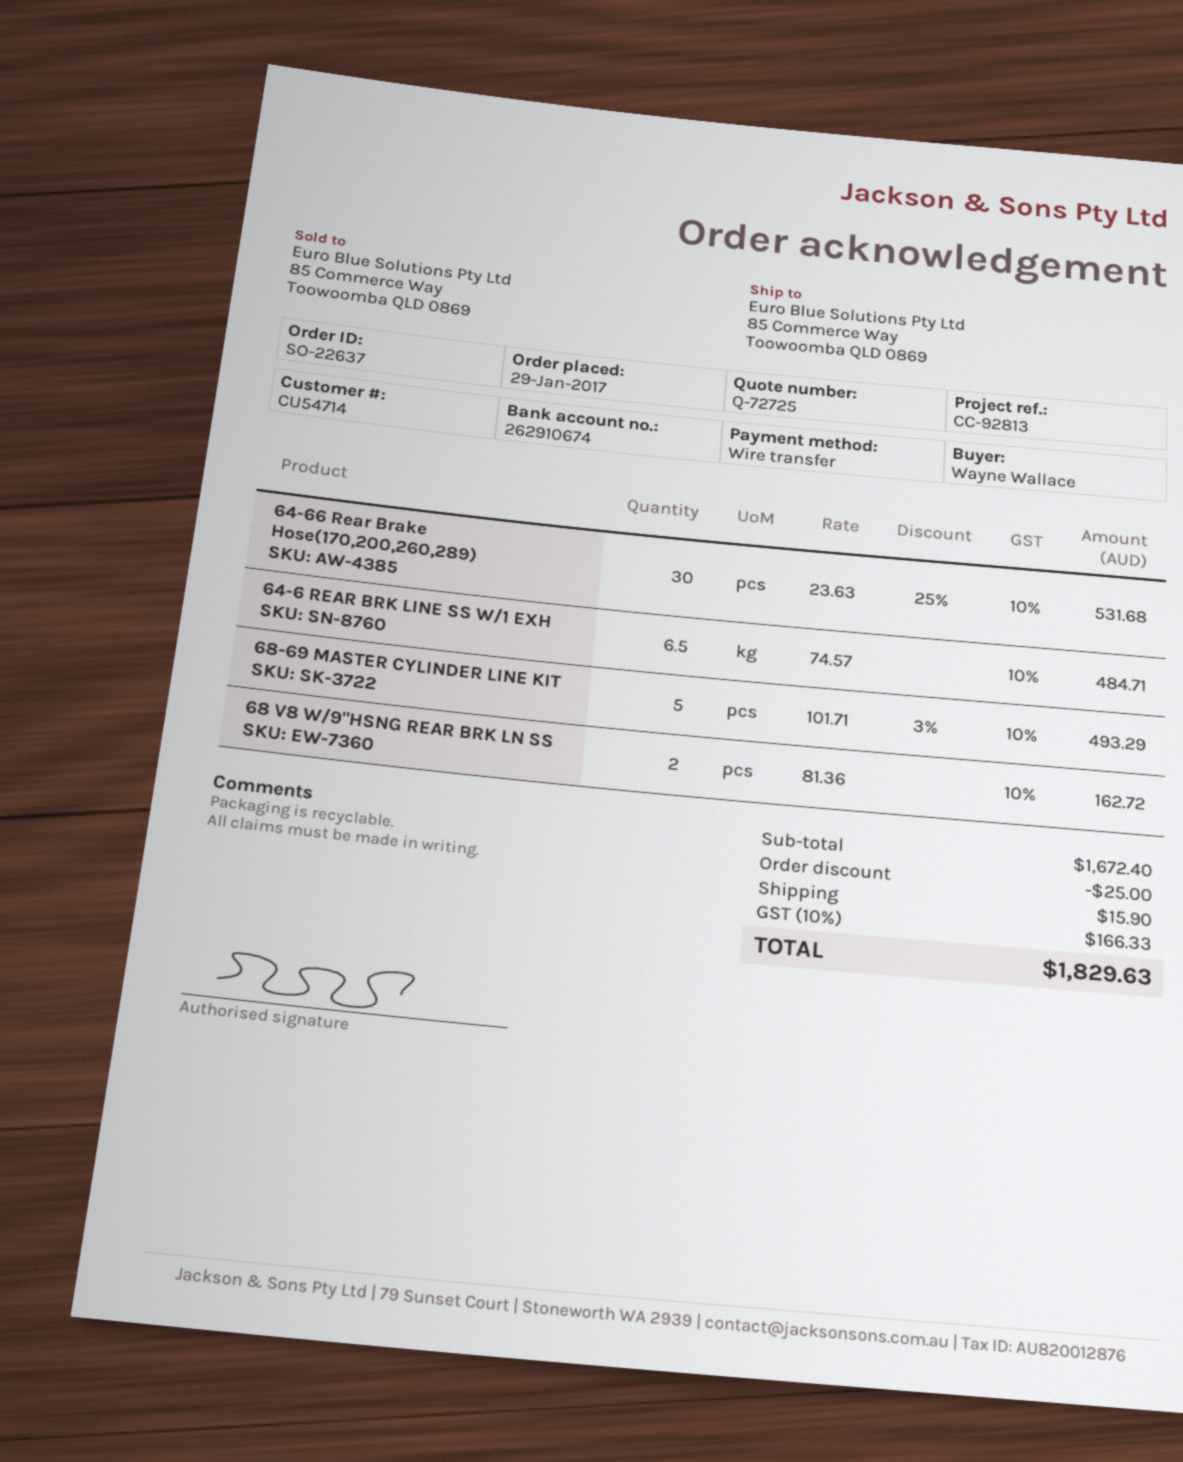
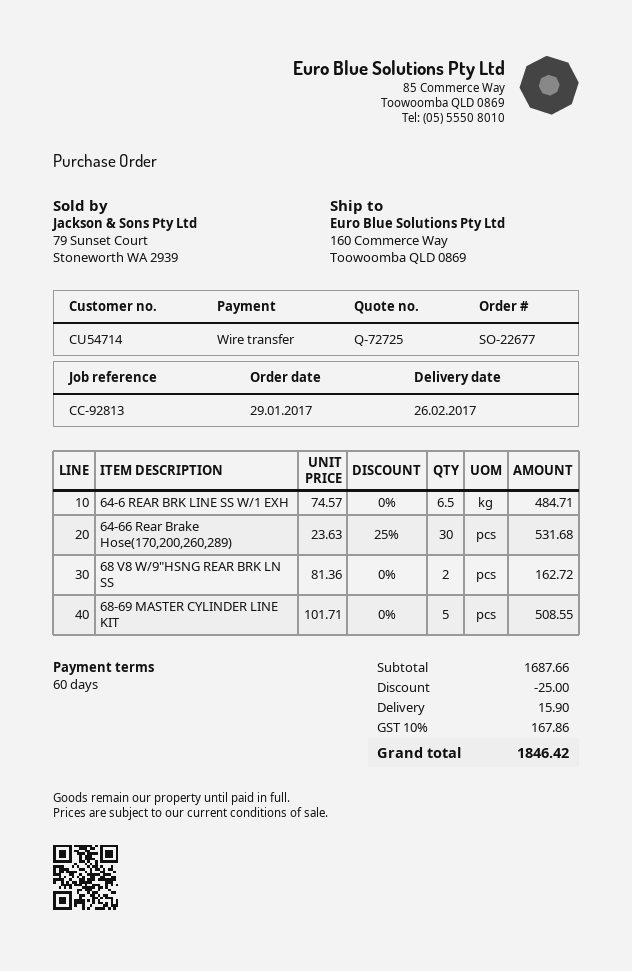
order number: SO-22637 -> SO-22677
ship to: 85 Commerce Way, Toowoomba QLD 0869 -> 160 Commerce Way, Toowoomba QLD 0869
68-69 MASTER CYLINDER LINE KIT: 5 x 101.71 - 3% = 493.29 -> 5 x 101.71 = 508.55
subtotal: 1672.40 -> 1687.66
tax: 10% = 166.33 -> 10% = 167.86
total: 1829.63 -> 1846.42

